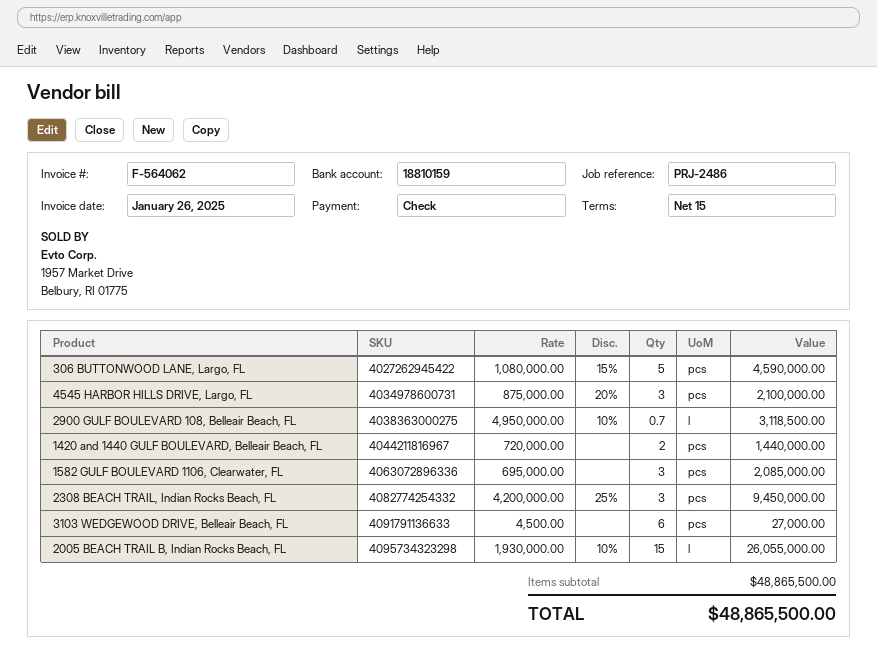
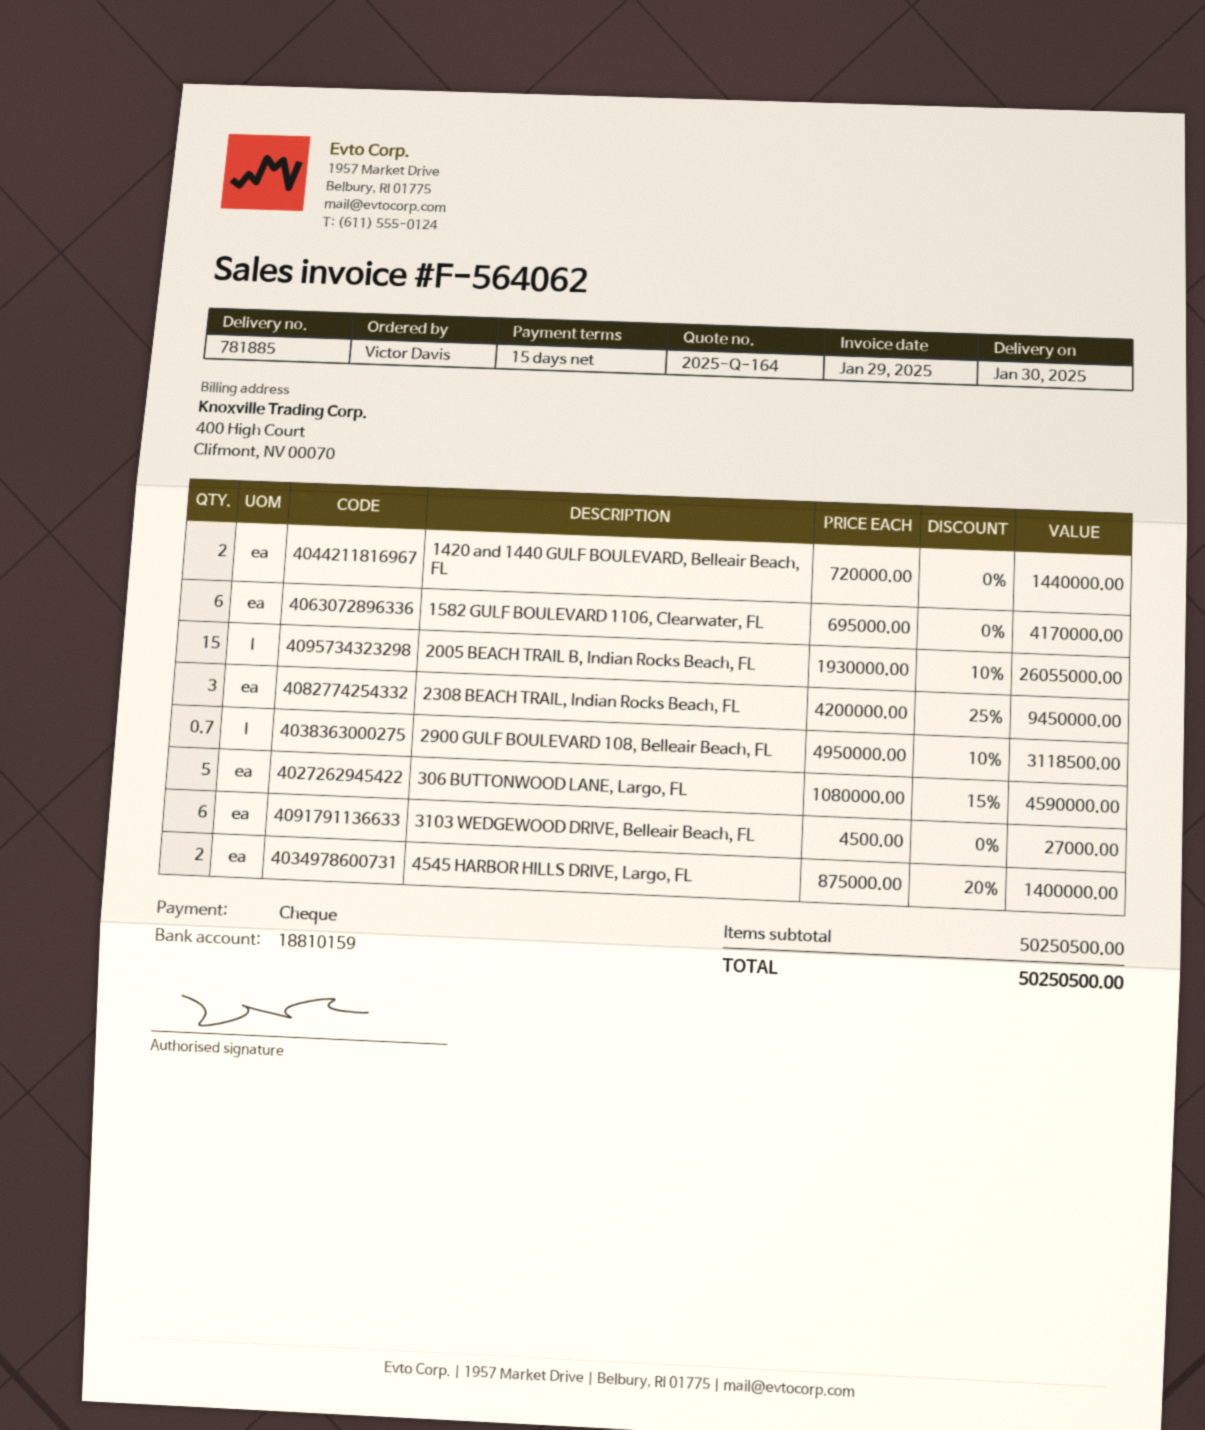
invoice date: 2025-01-26 -> 2025-01-29
4545 HARBOR HILLS DRIVE, Largo, FL: 3 x 875000.00 - 20% = 2100000.00 -> 2 x 875000.00 - 20% = 1400000.00
1582 GULF BOULEVARD 1106, Clearwater, FL: 3 x 695000.00 = 2085000.00 -> 6 x 695000.00 = 4170000.00
subtotal: 48865500.00 -> 50250500.00
total: 48865500.00 -> 50250500.00

